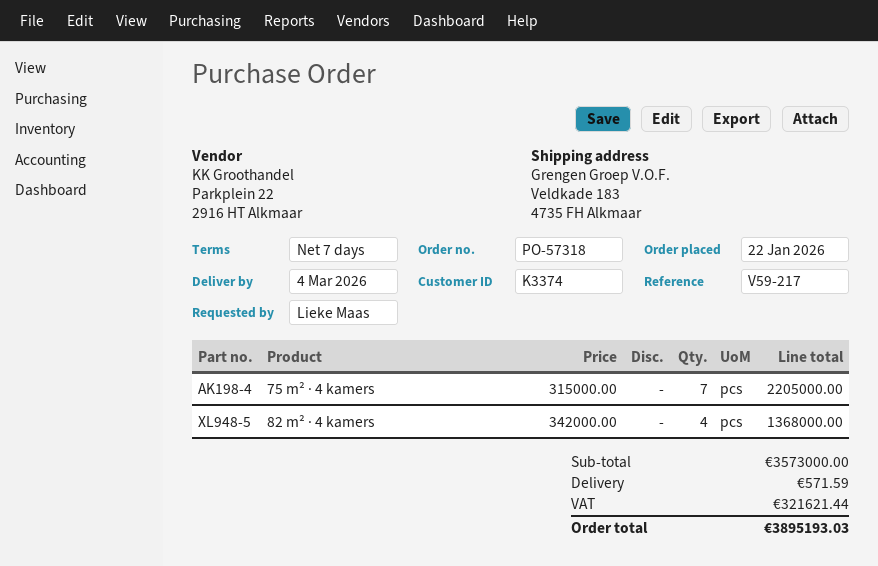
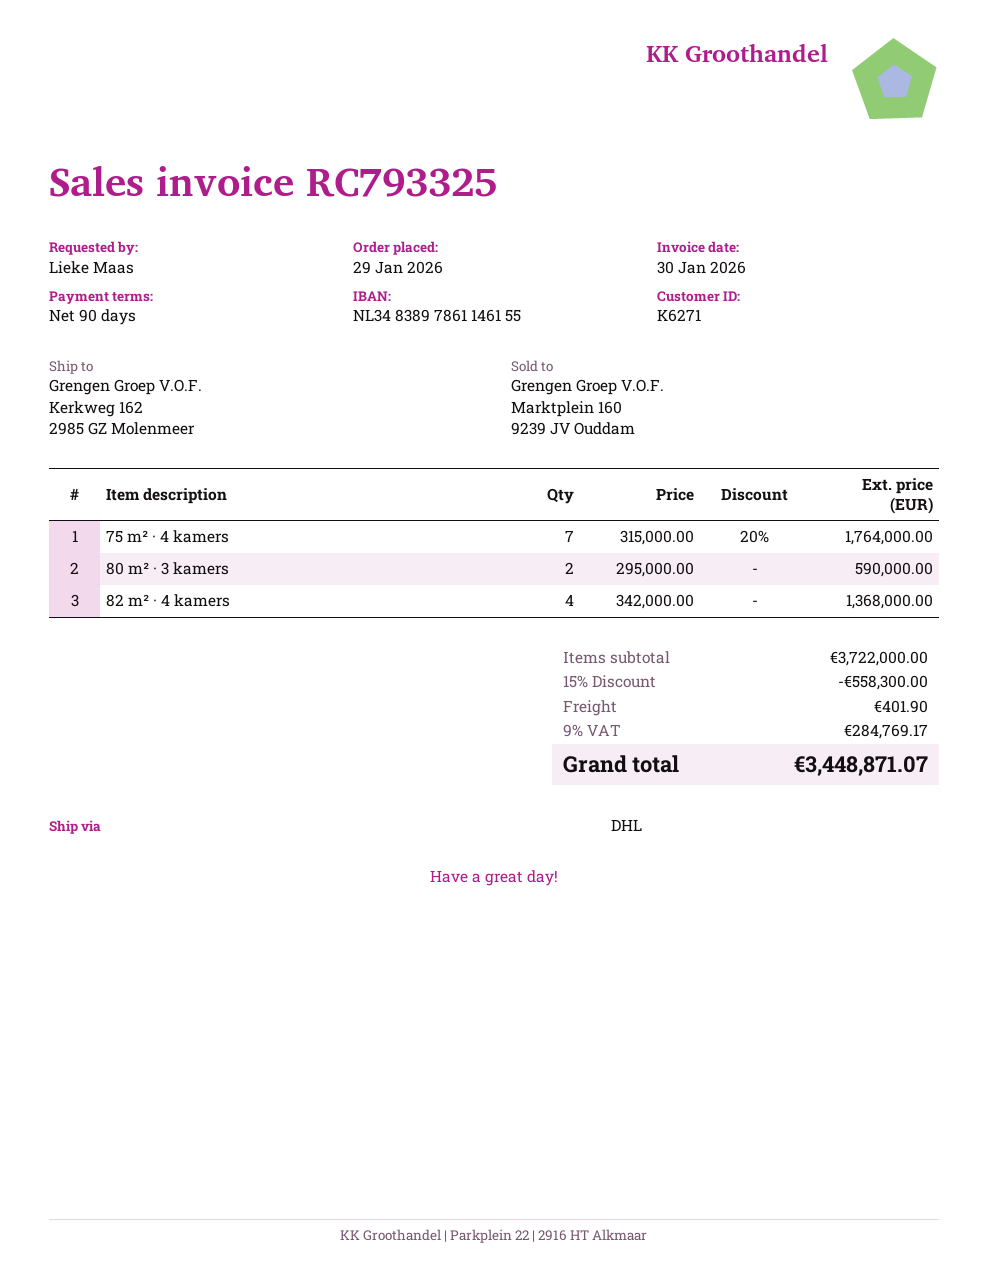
order date: 2026-01-22 -> 2026-01-29
payment terms: 7 days -> 90 days
customer number: K3374 -> K6271
ship to: Veldkade 183, 4735 FH Alkmaar -> Kerkweg 162, 2985 GZ Molenmeer
75 m² · 4 kamers: 7 x 315000.00 = 2205000.00 -> 7 x 315000.00 - 20% = 1764000.00
80 m² · 3 kamers: none -> 2 x 295000.00 = 590000.00
subtotal: 3573000.00 -> 3722000.00
discount: none -> 15% = 558300.00
shipping: 571.59 -> 401.90
tax: 321621.44 -> 284769.17
total: 3895193.03 -> 3448871.07

